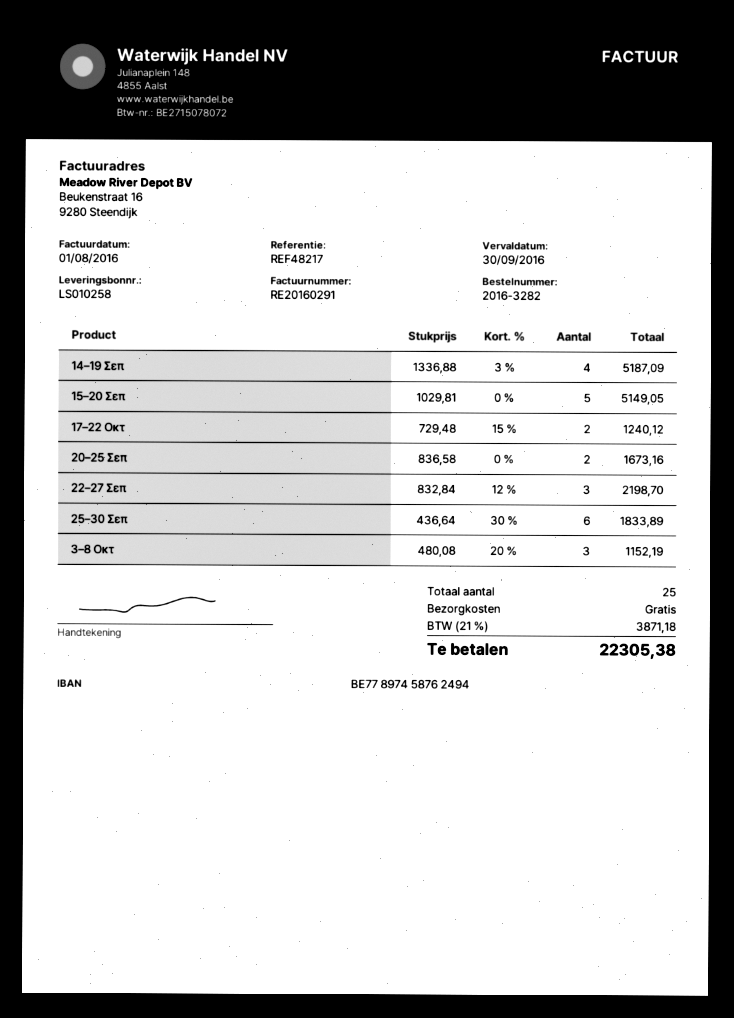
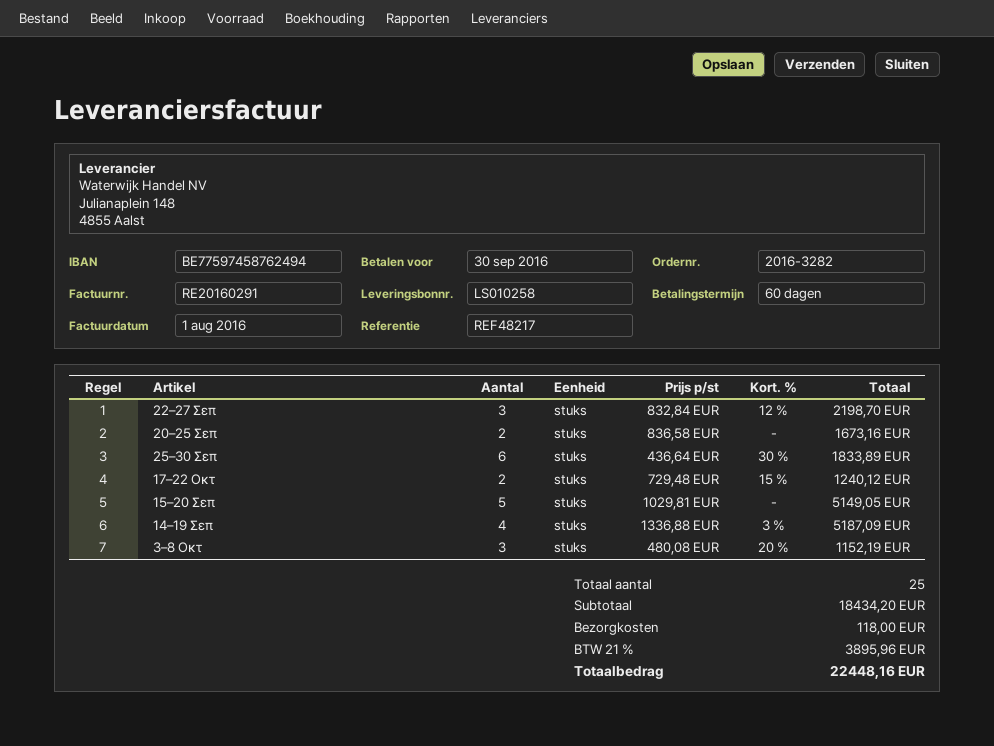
bank account: BE77897458762494 -> BE77597458762494
shipping: 0.00 -> 118.00
tax: 21% = 3871.18 -> 21% = 3895.96
total: 22305.38 -> 22448.16

